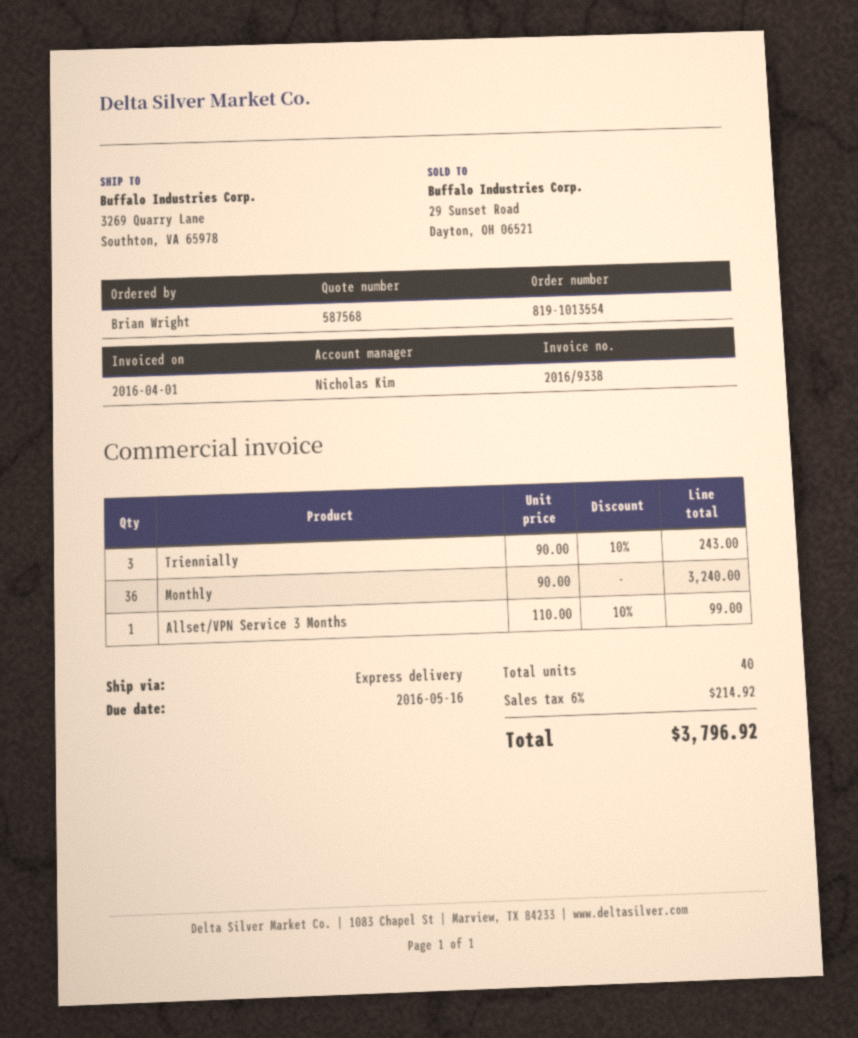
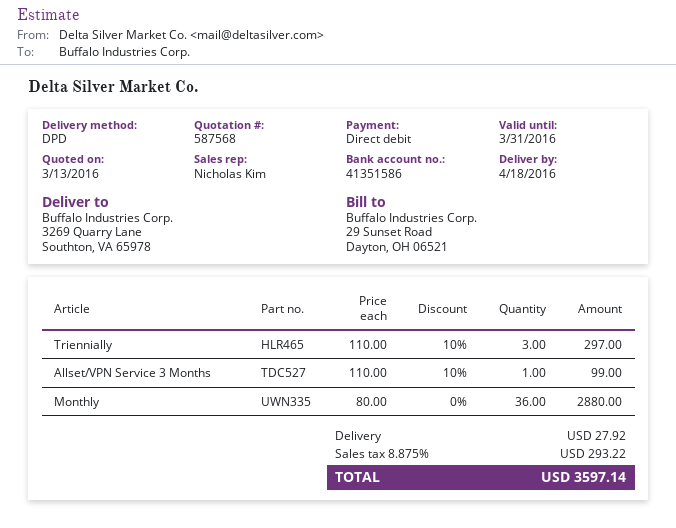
shipping method: express -> DPD
Triennially: 3 x 90.00 - 10% = 243.00 -> 3 x 110.00 - 10% = 297.00
Monthly: 36 x 90.00 = 3240.00 -> 36 x 80.00 = 2880.00
shipping: none -> 27.92
tax: 6% = 214.92 -> 8.875% = 293.22
total: 3796.92 -> 3597.14

